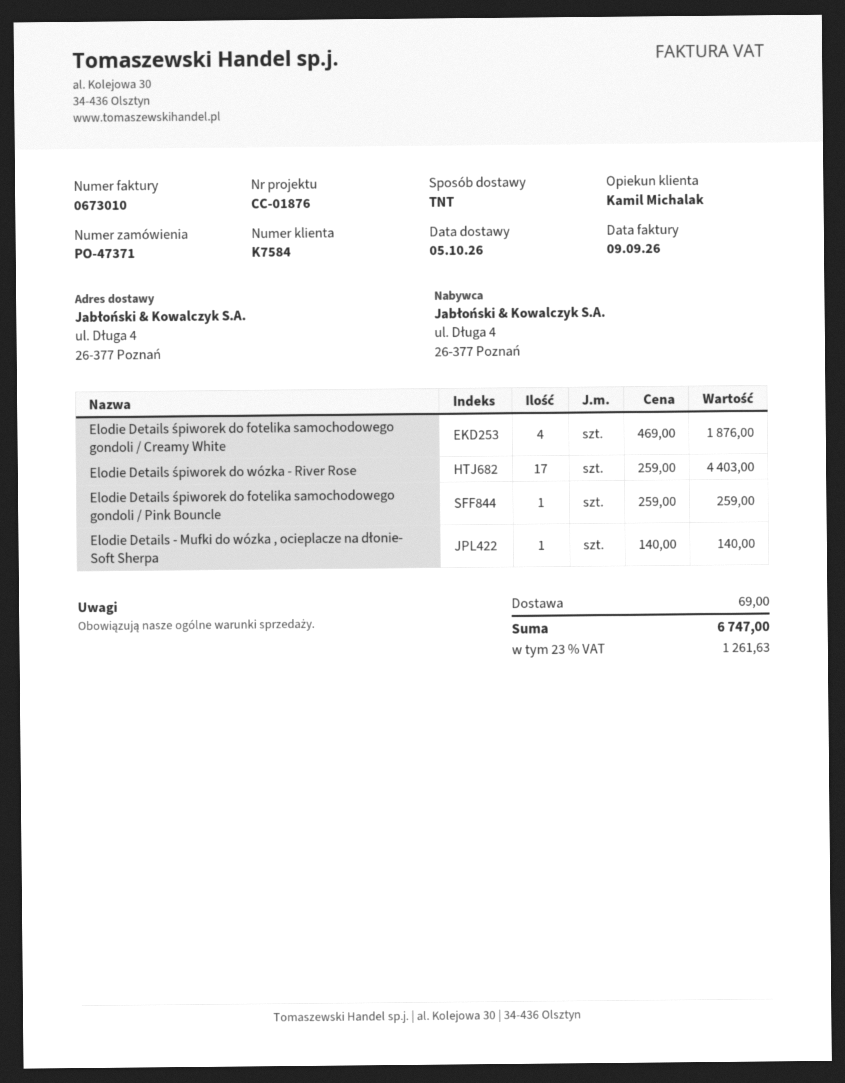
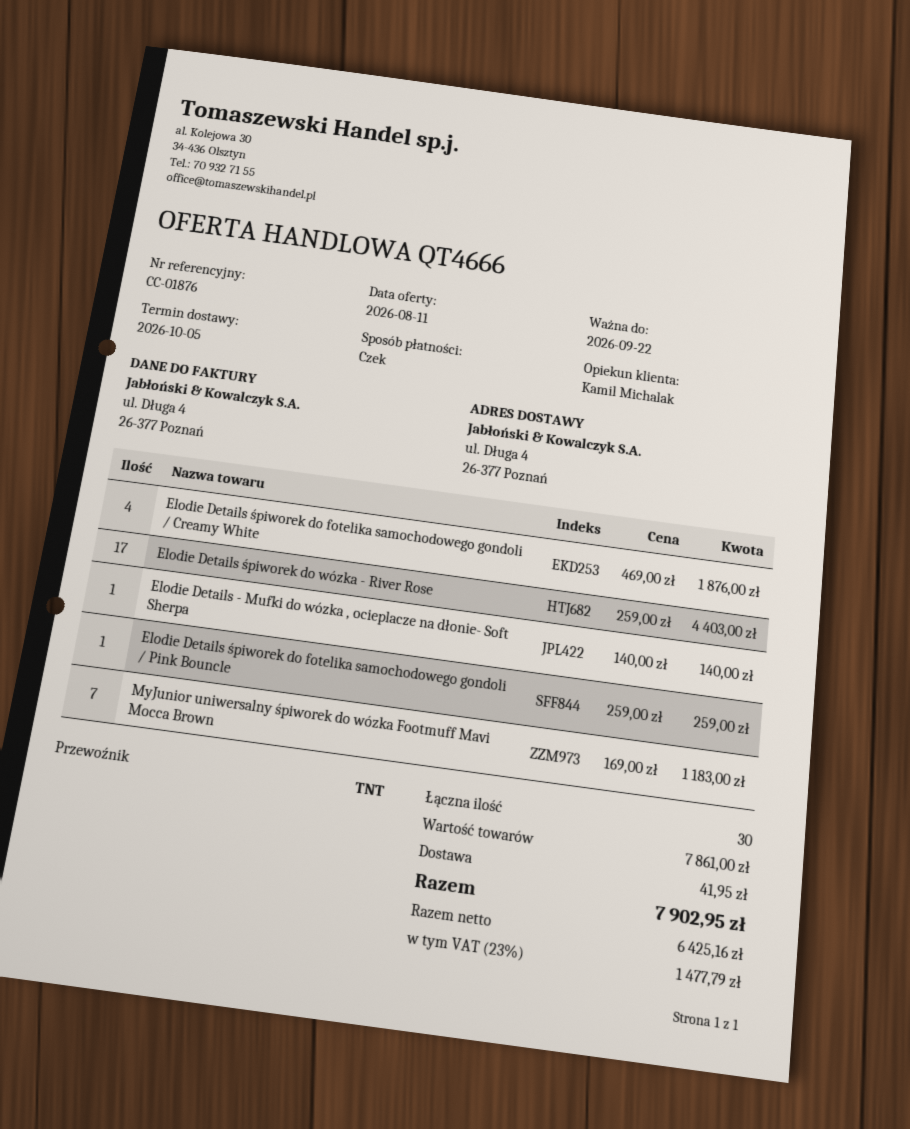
MyJunior uniwersalny śpiworek do wózka Footmuff Mavi Mocca Brown: none -> 7 x 169.00 = 1183.00
shipping: 69.00 -> 41.95
tax: 23% = 1261.63 -> 23% = 1477.79
total: 6747.00 -> 7902.95

